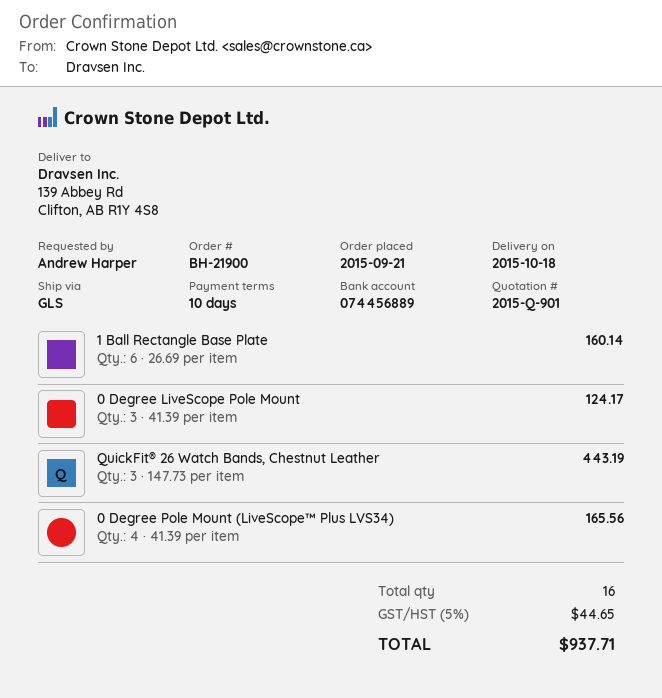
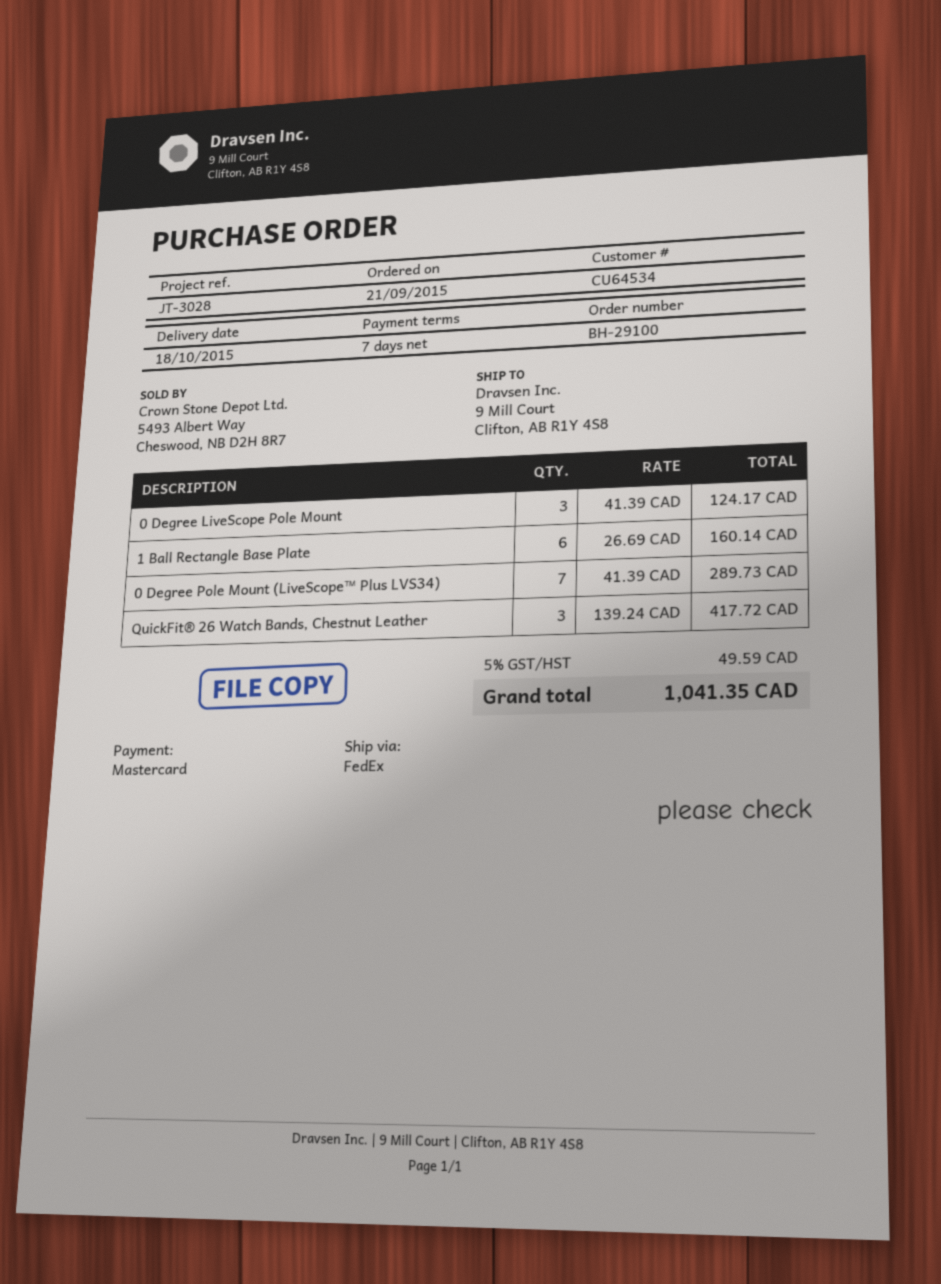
order number: BH-21900 -> BH-29100
payment terms: 10 days -> 7 days
shipping method: GLS -> FedEx
ship to: 139 Abbey Rd, Clifton, AB R1Y 4S8 -> 9 Mill Court, Clifton, AB R1Y 4S8
QuickFit® 26 Watch Bands, Chestnut Leather: 3 x 147.73 = 443.19 -> 3 x 139.24 = 417.72
0 Degree Pole Mount (LiveScope™ Plus LVS34): 4 x 41.39 = 165.56 -> 7 x 41.39 = 289.73
tax: 5% = 44.65 -> 5% = 49.59
total: 937.71 -> 1041.35

